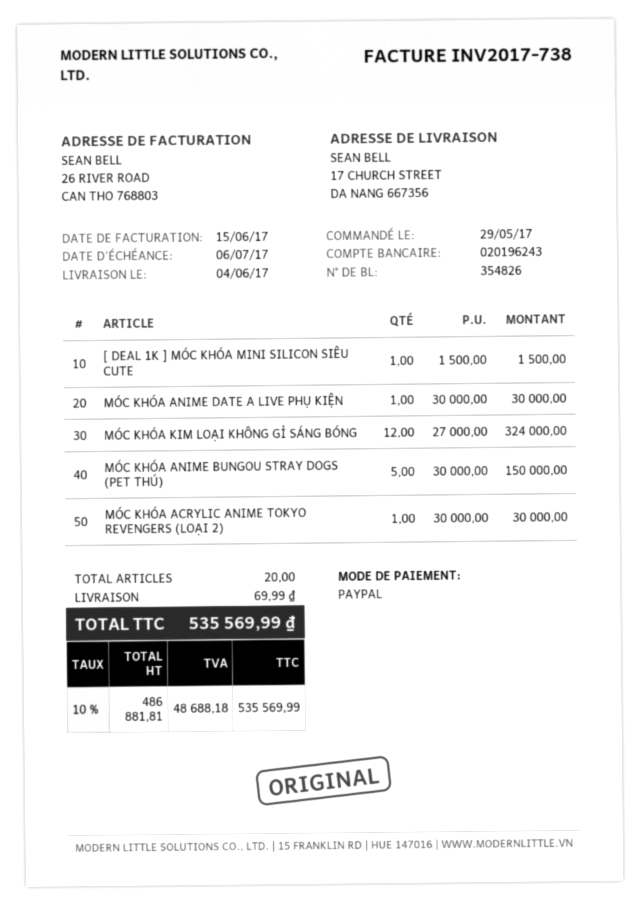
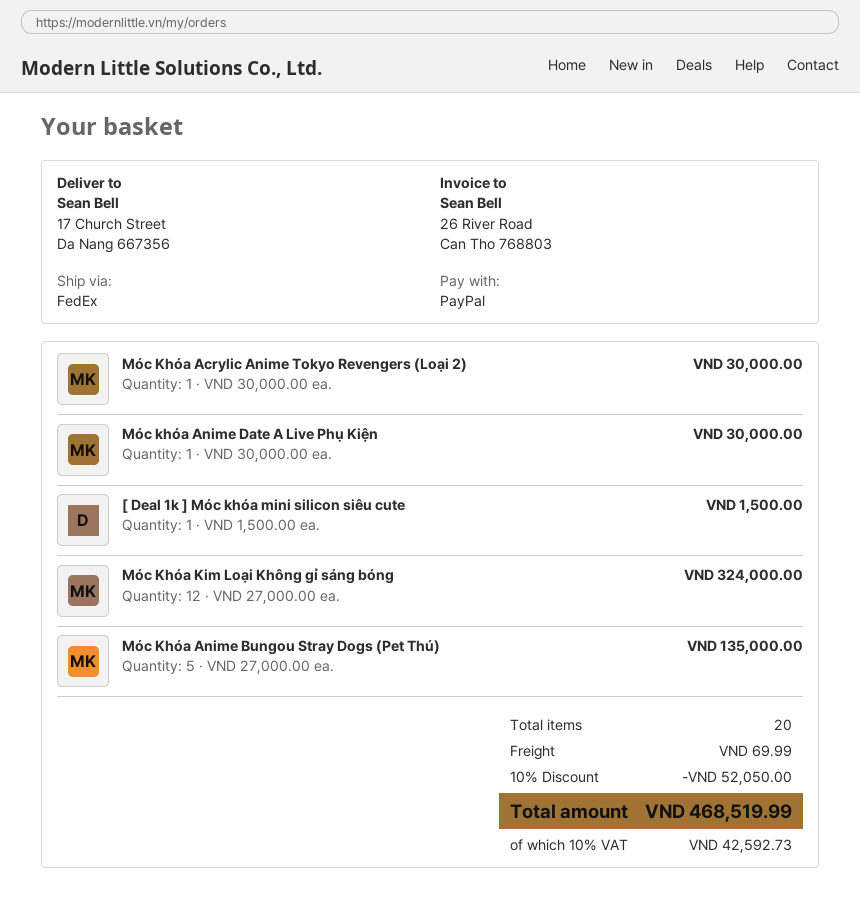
MÓC KHÓA ANIME BUNGOU STRAY DOGS (PET THÚ): 5 x 30000.00 = 150000.00 -> 5 x 27000.00 = 135000.00
discount: none -> 10% = 52050.00
tax: 10% = 48688.18 -> 10% = 42592.73
total: 535569.99 -> 468519.99

